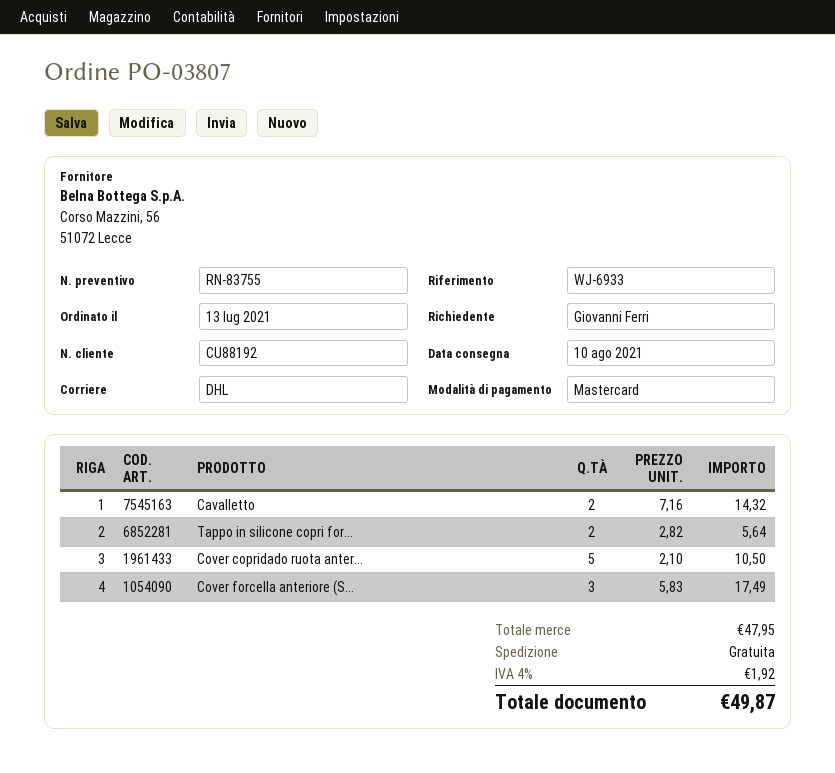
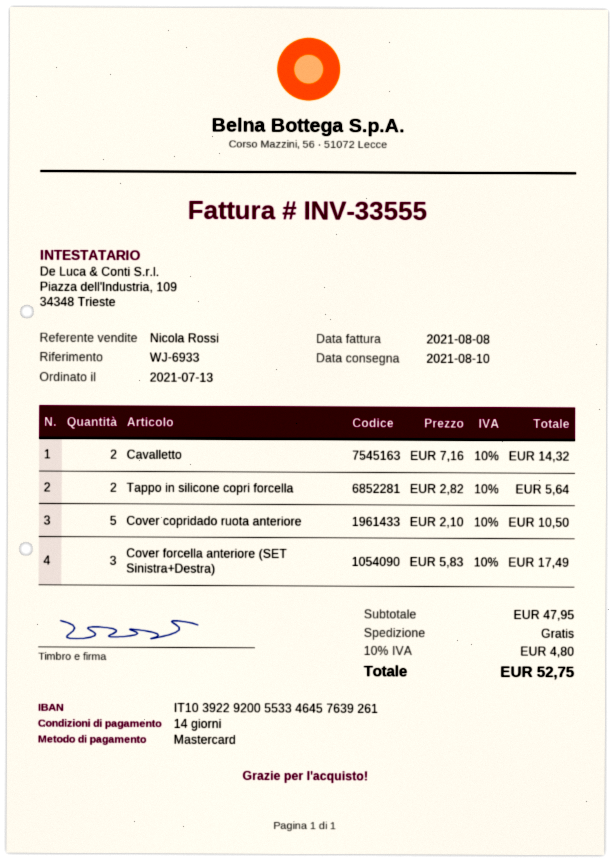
tax: 4% = 1.92 -> 10% = 4.80
total: 49.87 -> 52.75

